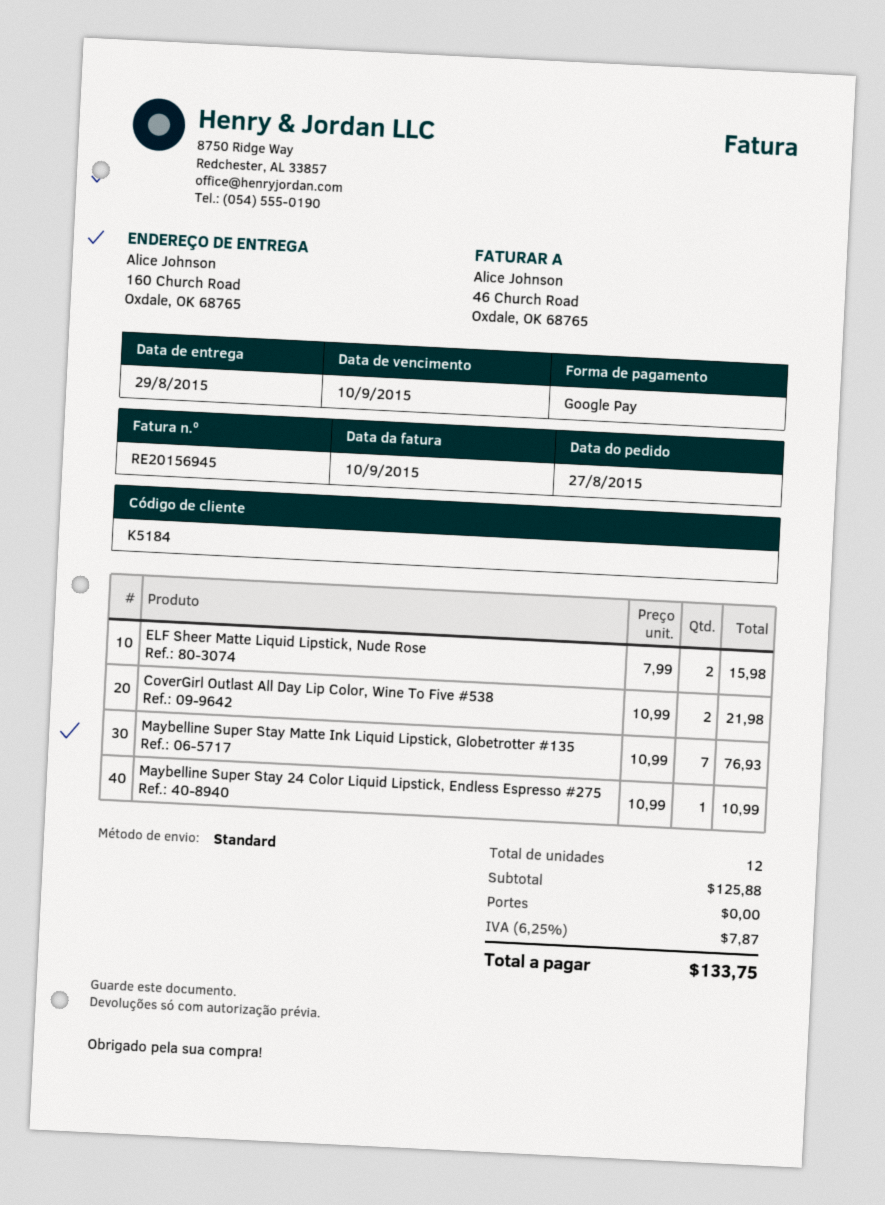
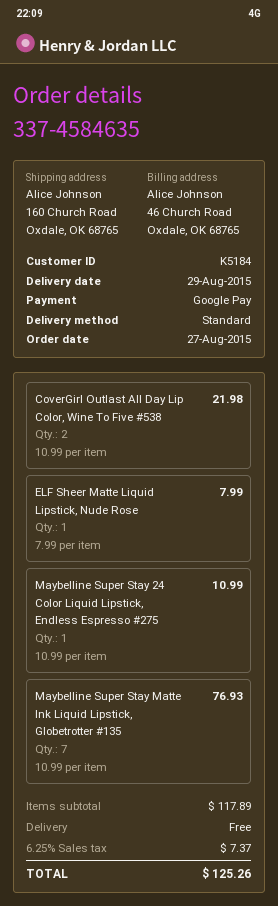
ELF Sheer Matte Liquid Lipstick, Nude Rose: 2 x 7.99 = 15.98 -> 1 x 7.99 = 7.99
subtotal: 125.88 -> 117.89
tax: 6.25% = 7.87 -> 6.25% = 7.37
total: 133.75 -> 125.26

